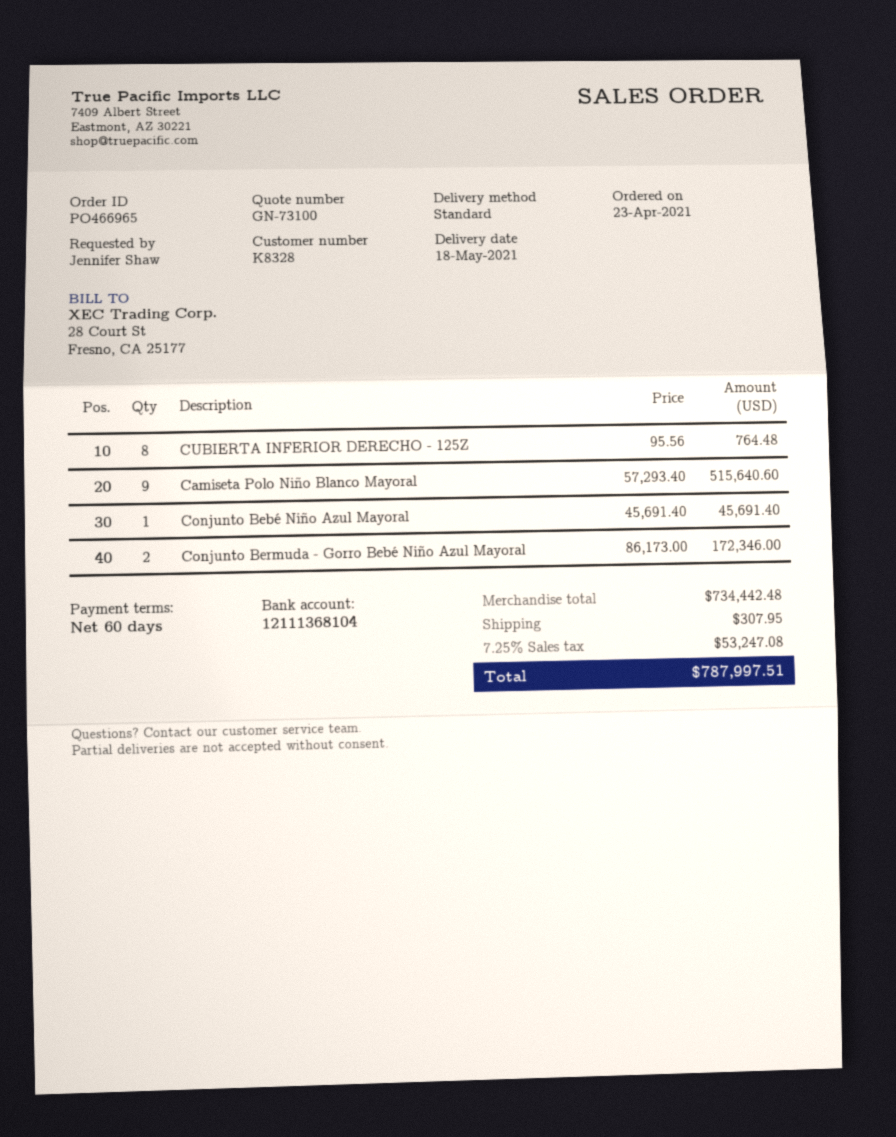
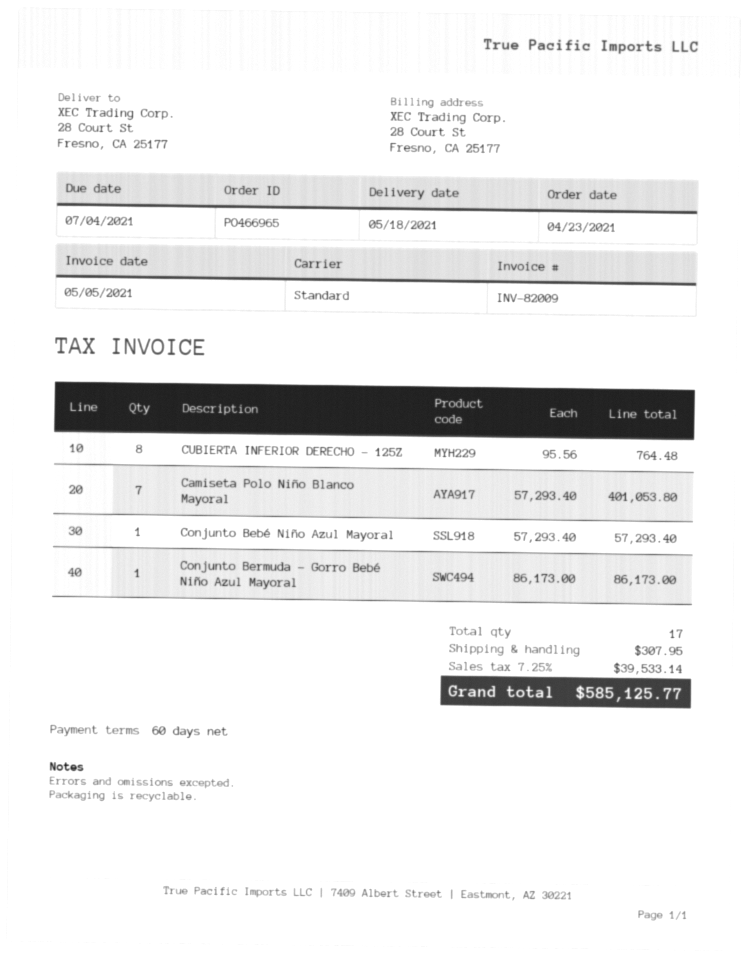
Camiseta Polo Niño Blanco Mayoral: 9 x 57293.40 = 515640.60 -> 7 x 57293.40 = 401053.80
Conjunto Bebé Niño Azul Mayoral: 1 x 45691.40 = 45691.40 -> 1 x 57293.40 = 57293.40
Conjunto Bermuda - Gorro Bebé Niño Azul Mayoral: 2 x 86173.00 = 172346.00 -> 1 x 86173.00 = 86173.00
tax: 7.25% = 53247.08 -> 7.25% = 39533.14
total: 787997.51 -> 585125.77

